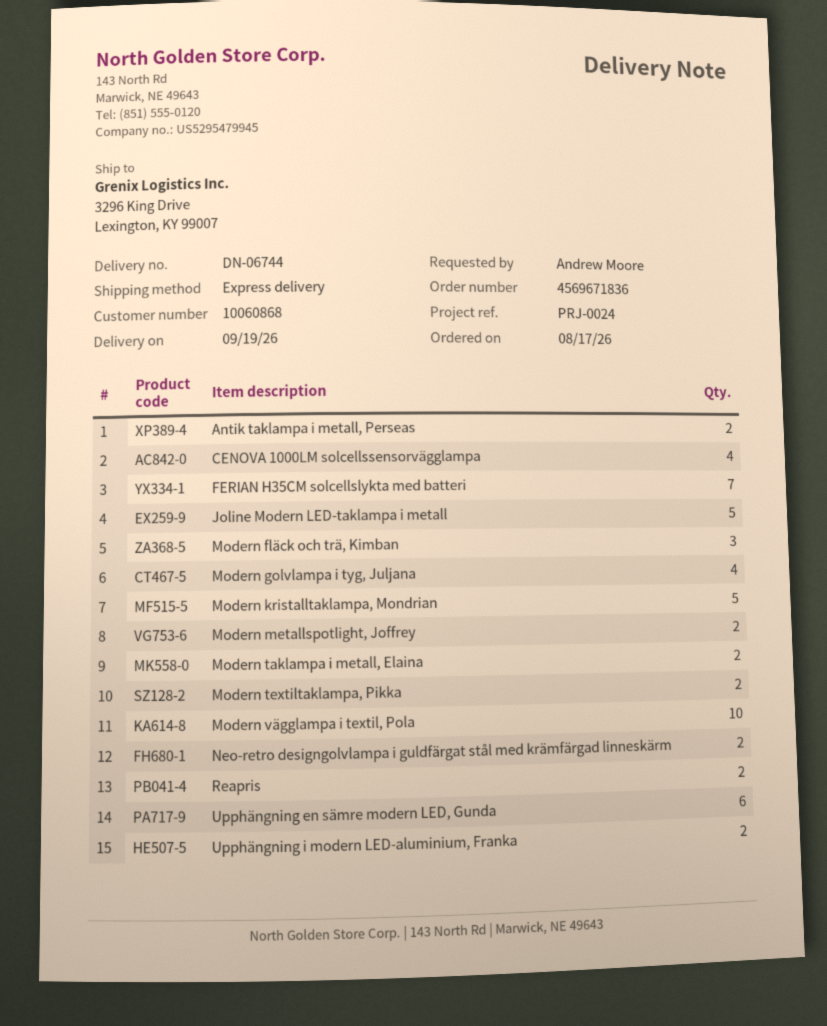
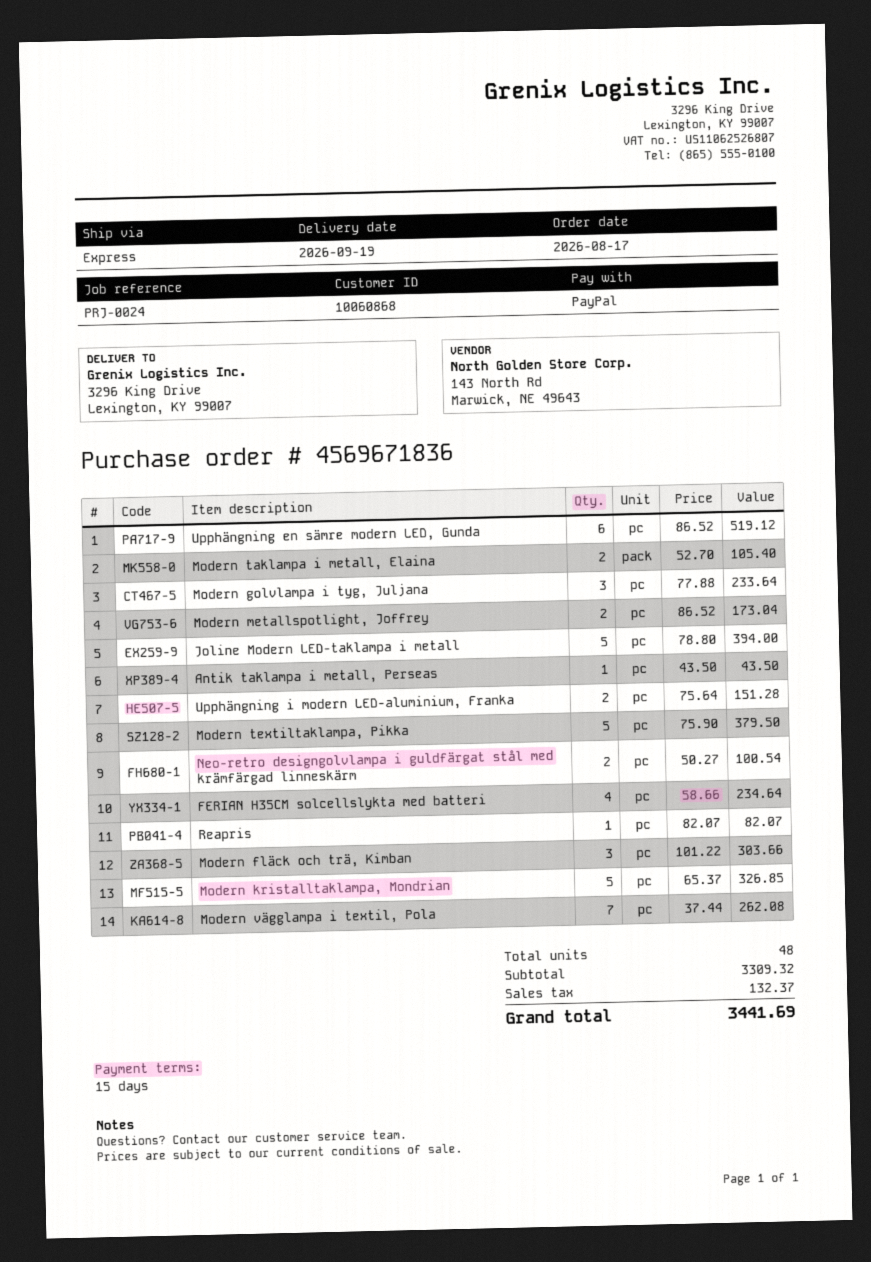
Antik taklampa i metall, Perseas: 2 -> 1
CENOVA 1000LM solcellssensorvägglampa: 4 -> none
FERIAN H35CM solcellslykta med batteri: 7 -> 4
Modern golvlampa i tyg, Juljana: 4 -> 3
Modern textiltaklampa, Pikka: 2 -> 5
Modern vägglampa i textil, Pola: 10 -> 7
Reapris: 2 -> 1

